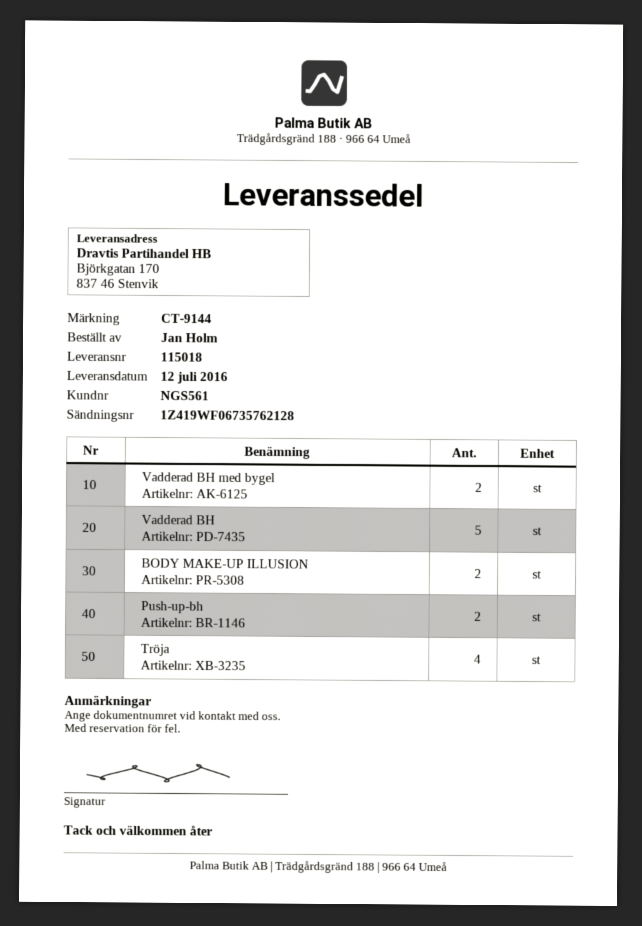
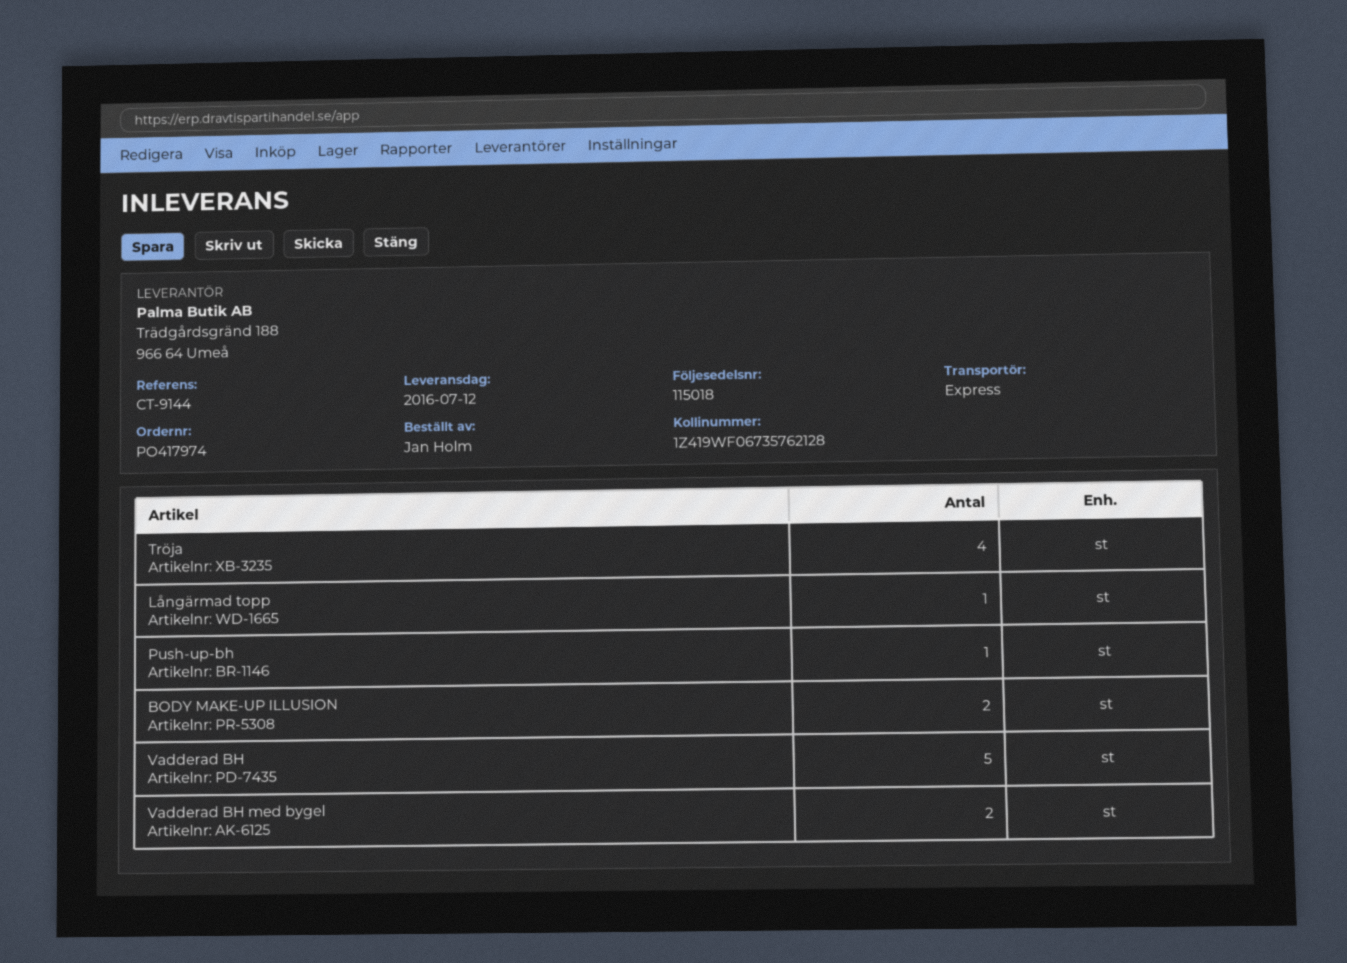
Push-up-bh: 2 -> 1
Långärmad topp: none -> 1

